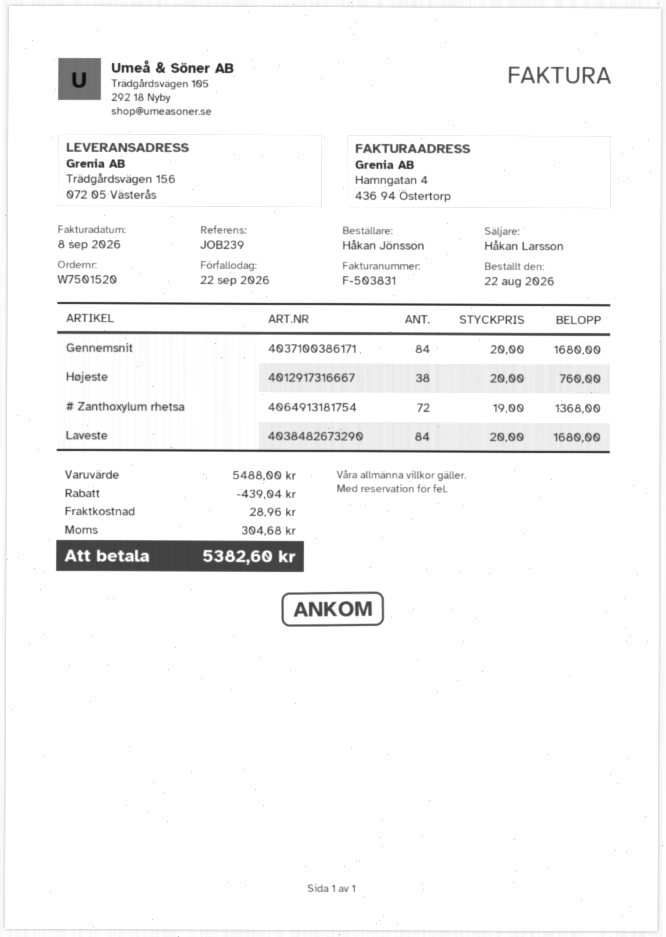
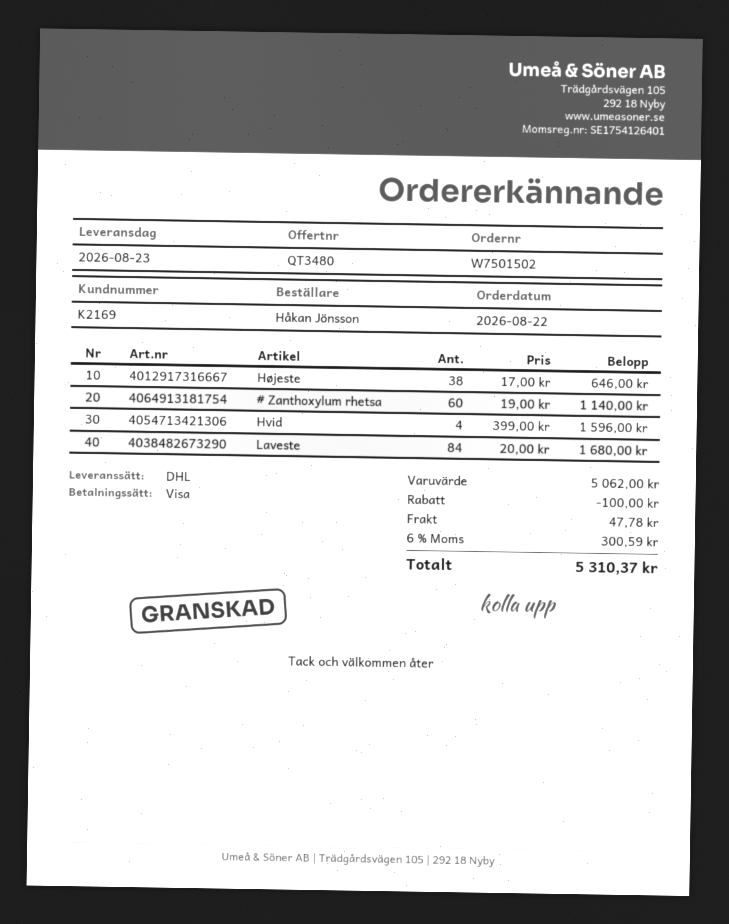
order number: W7501520 -> W7501502
Gennemsnit: 84 x 20.00 = 1680.00 -> none
Højeste: 38 x 20.00 = 760.00 -> 38 x 17.00 = 646.00
# Zanthoxylum rhetsa: 72 x 19.00 = 1368.00 -> 60 x 19.00 = 1140.00
Hvid: none -> 4 x 399.00 = 1596.00
subtotal: 5488.00 -> 5062.00
discount: 439.04 -> 100.00
shipping: 28.96 -> 47.78
tax: 304.68 -> 300.59
total: 5382.60 -> 5310.37

